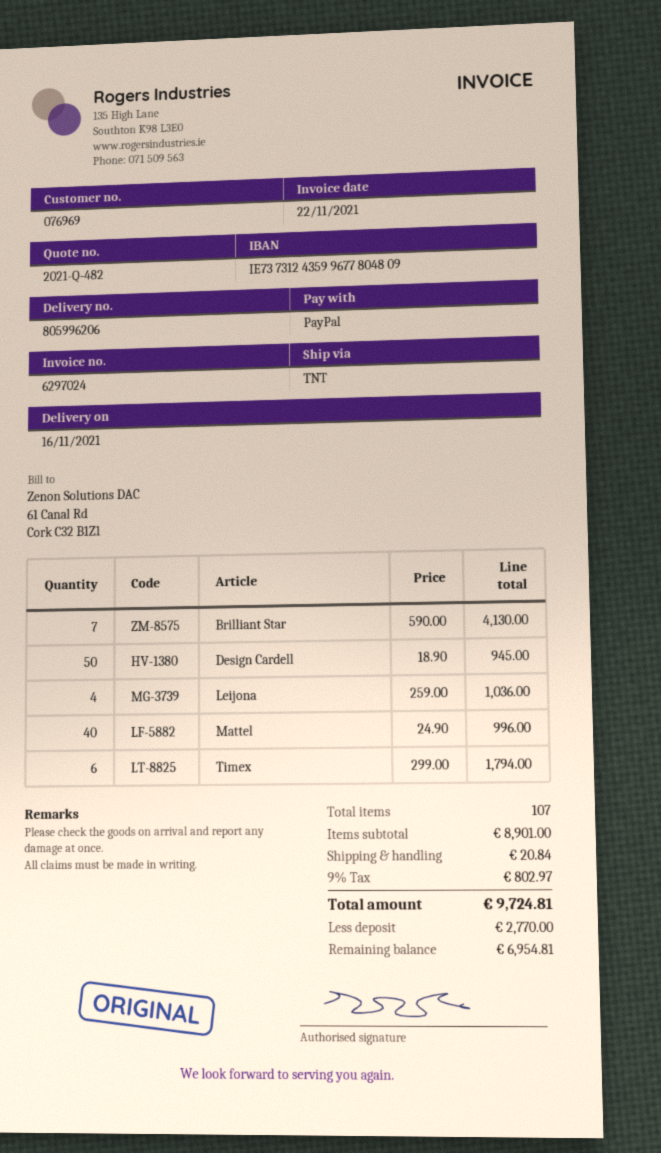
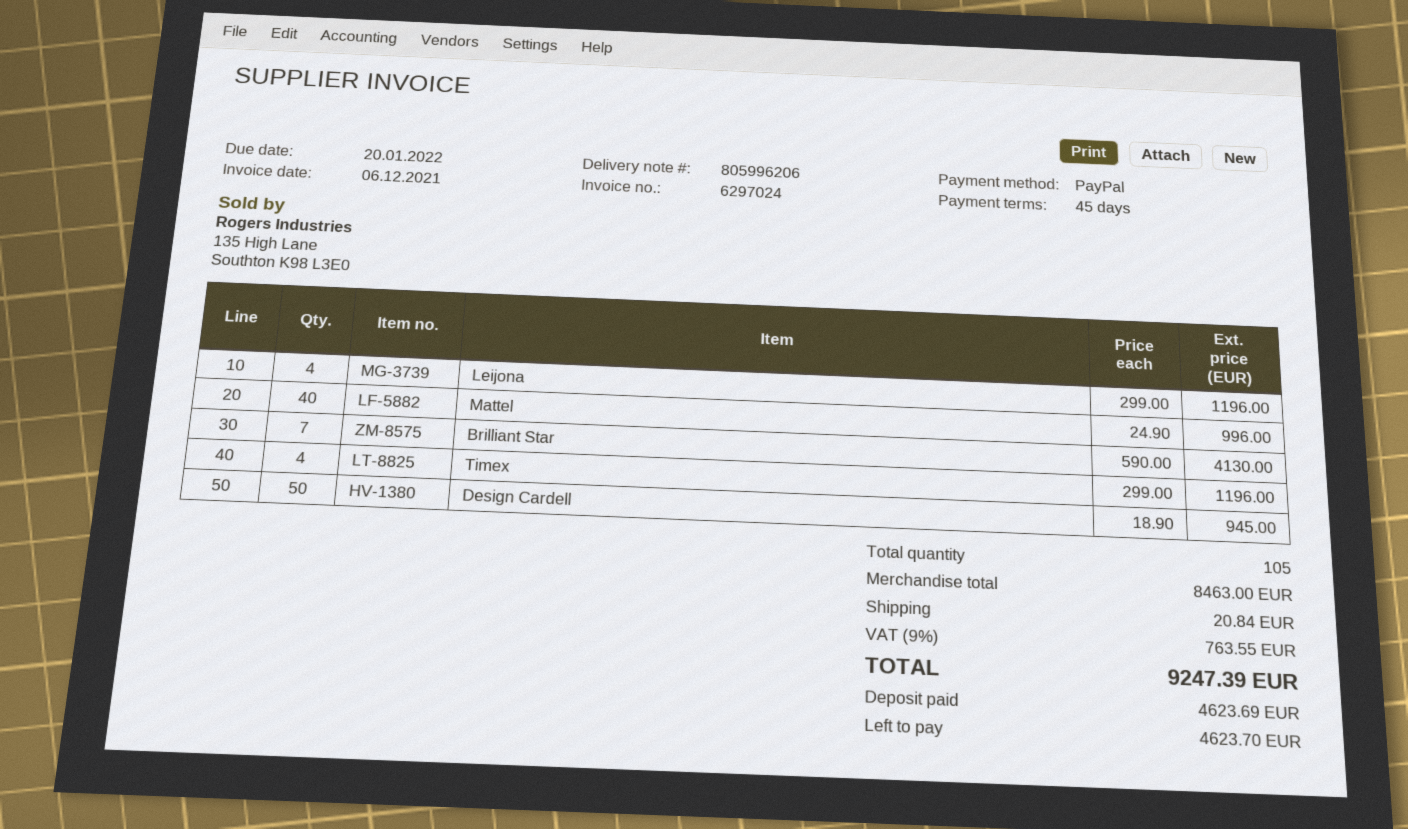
invoice date: 2021-11-22 -> 2021-12-06
Leijona: 4 x 259.00 = 1036.00 -> 4 x 299.00 = 1196.00
Timex: 6 x 299.00 = 1794.00 -> 4 x 299.00 = 1196.00
total quantity: 107 -> 105
subtotal: 8901.00 -> 8463.00
tax: 9% = 802.97 -> 9% = 763.55
total: 9724.81 -> 9247.39
deposit: 2770.00 -> 4623.69
balance: 6954.81 -> 4623.70

